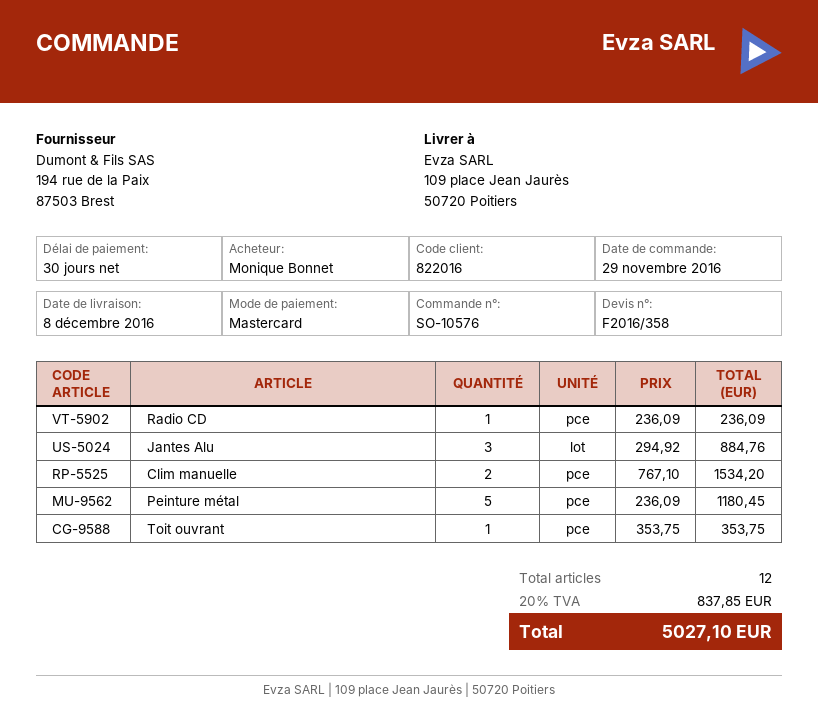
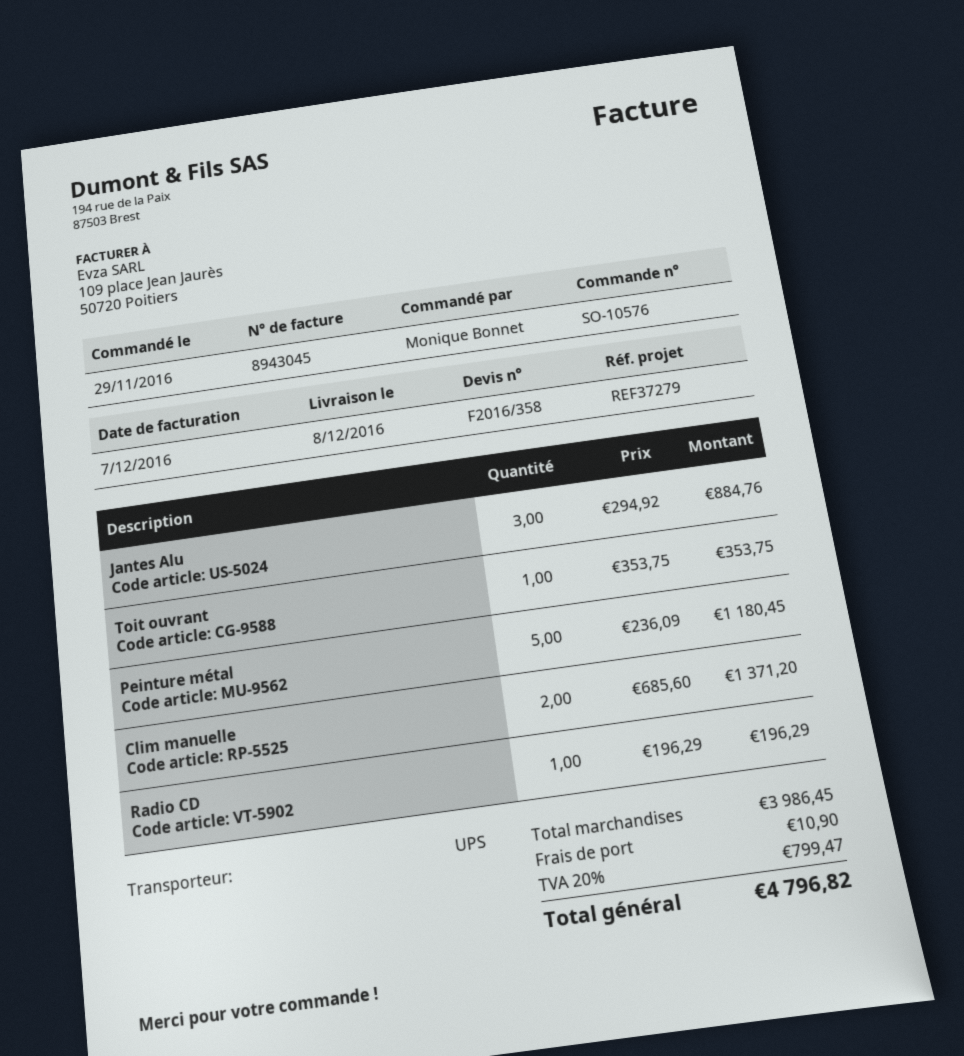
Radio CD: 1 x 236.09 = 236.09 -> 1 x 196.29 = 196.29
Clim manuelle: 2 x 767.10 = 1534.20 -> 2 x 685.60 = 1371.20
shipping: none -> 10.90
tax: 20% = 837.85 -> 20% = 799.47
total: 5027.10 -> 4796.82

